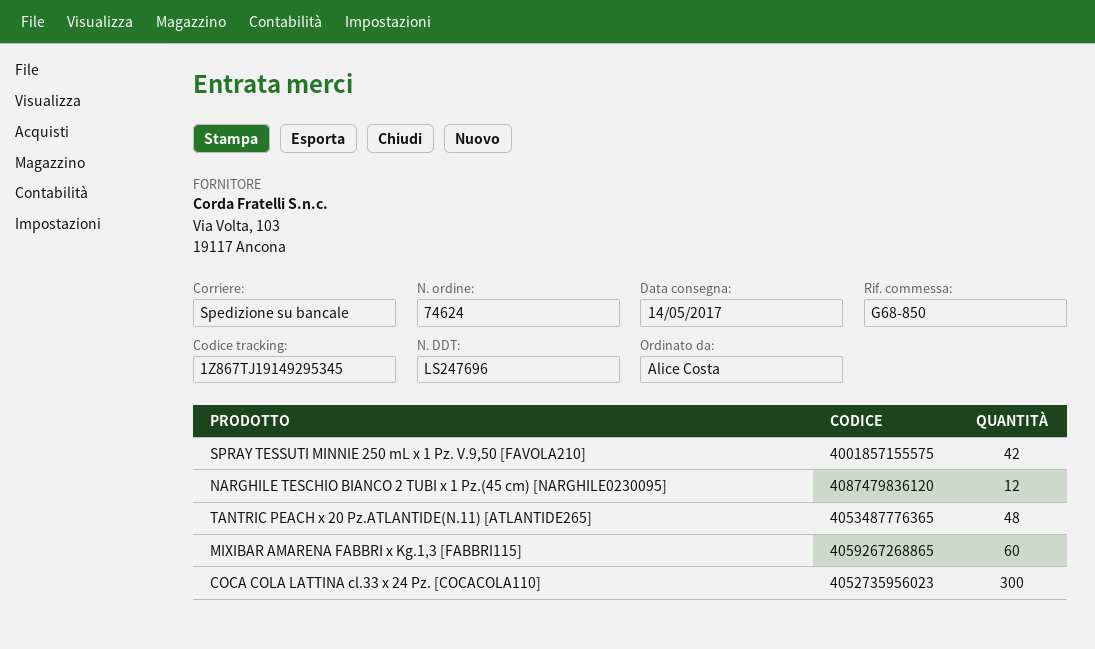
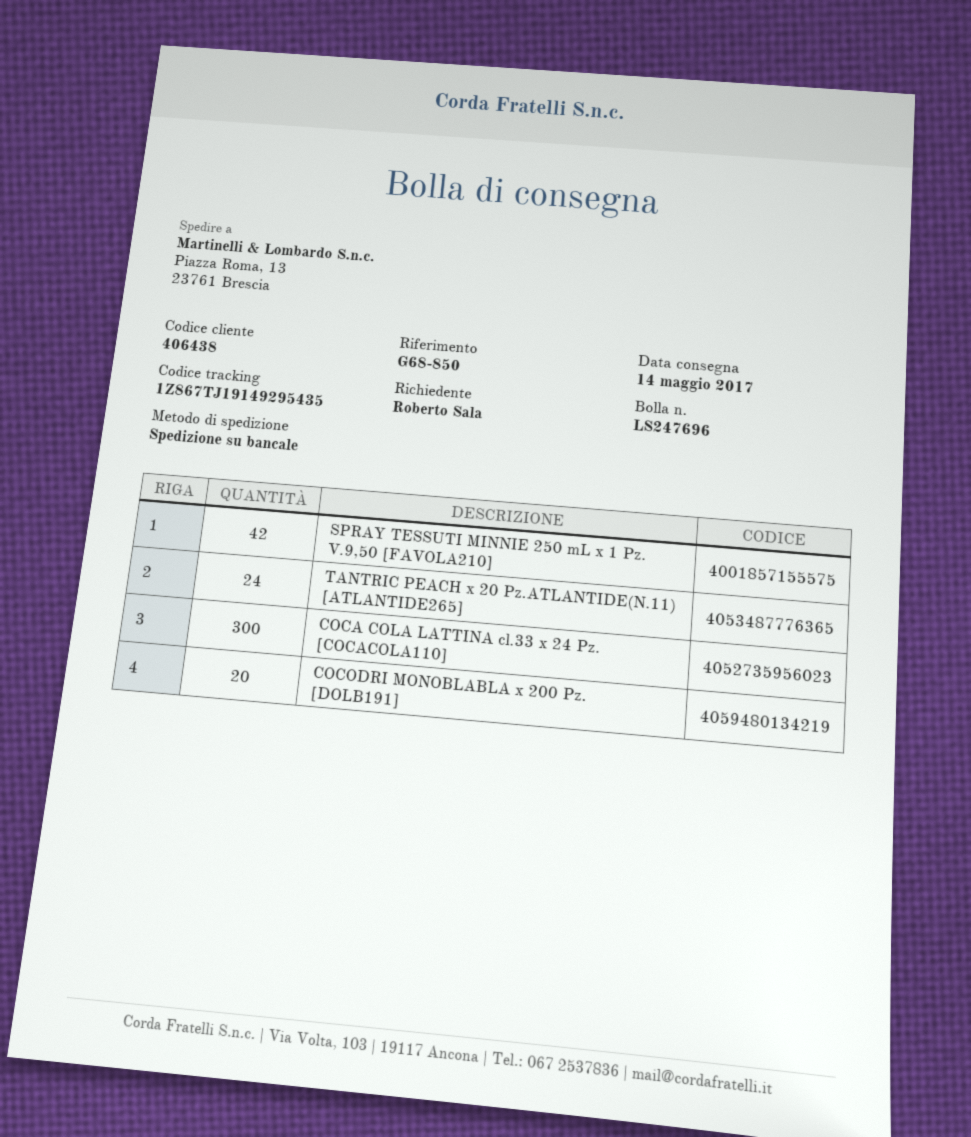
ordered by: Alice Costa -> Roberto Sala
tracking number: 1Z867TJ19149295345 -> 1Z867TJ19149295435
NARGHILE TESCHIO BIANCO 2 TUBI x 1 Pz.(45 cm) [NARGHILE0230095]: 12 -> none
TANTRIC PEACH x 20 Pz.ATLANTIDE(N.11) [ATLANTIDE265]: 48 -> 24
MIXIBAR AMARENA FABBRI x Kg.1,3 [FABBRI115]: 60 -> none
COCODRI MONOBLABLA x 200 Pz. [DOLB191]: none -> 20

